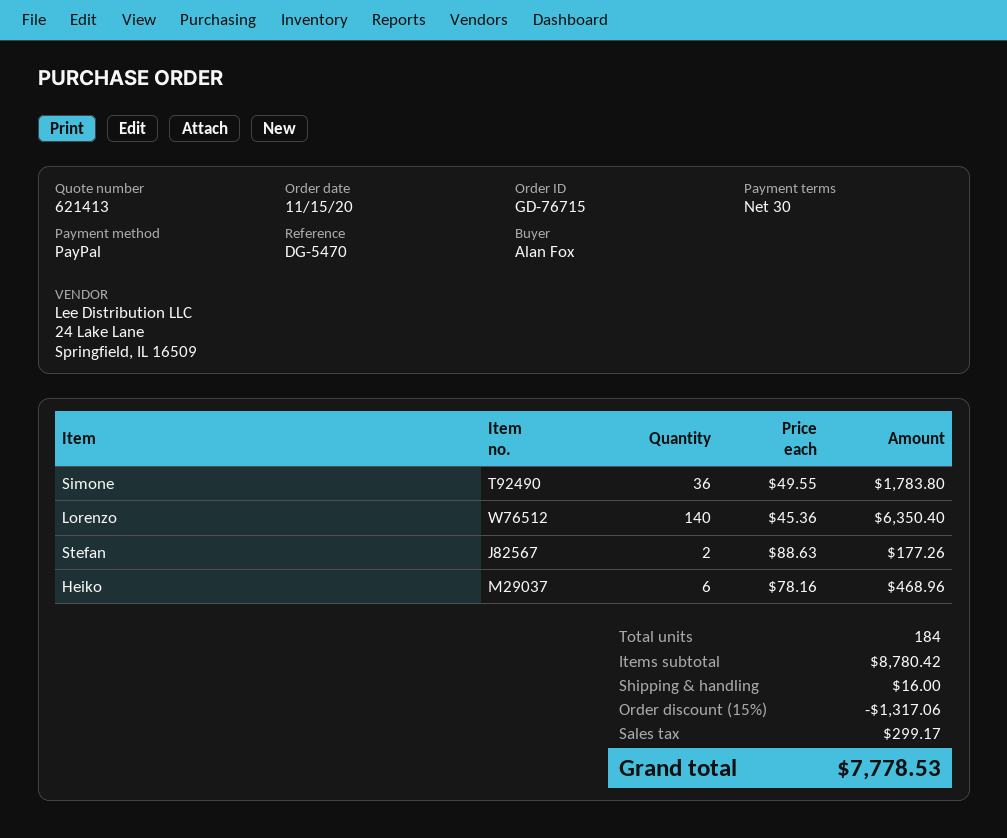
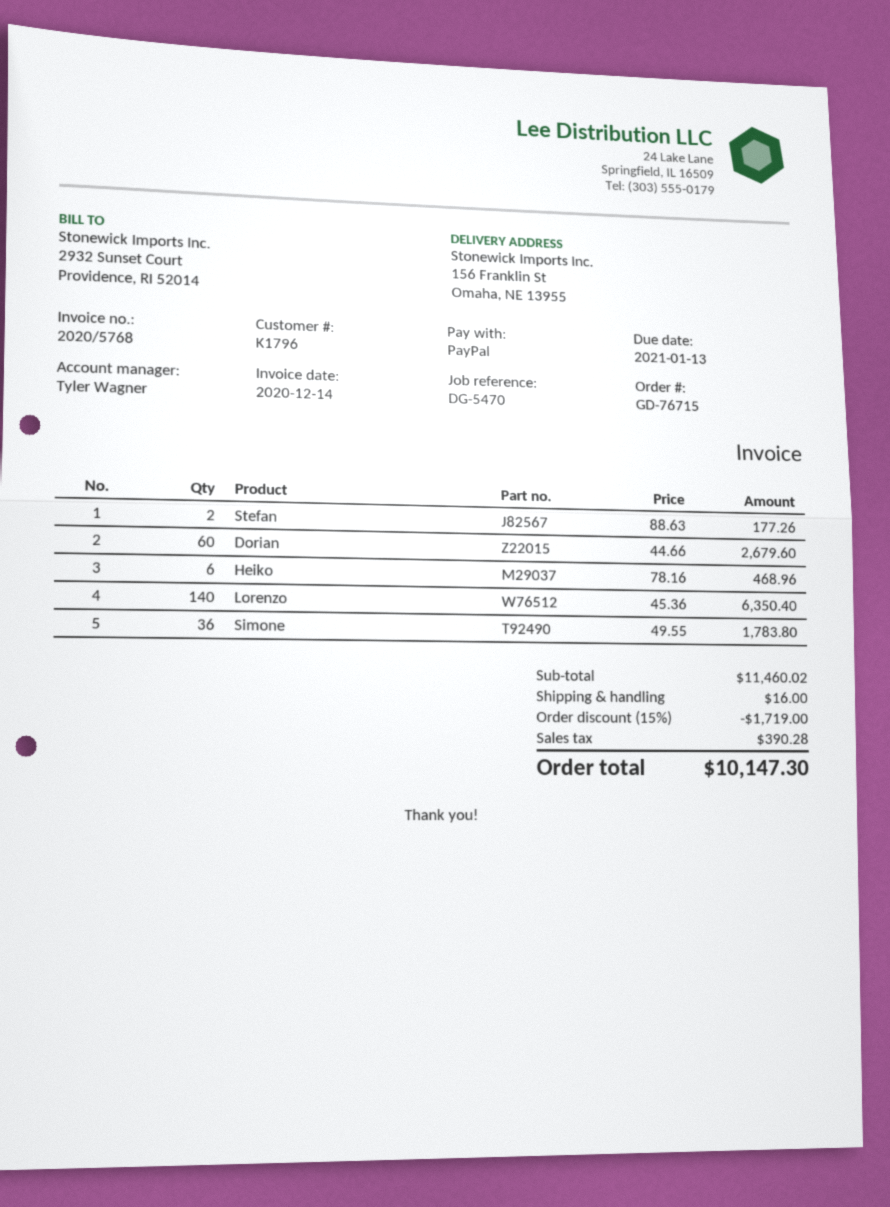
Dorian: none -> 60 x 44.66 = 2679.60
subtotal: 8780.42 -> 11460.02
discount: 15% = 1317.06 -> 15% = 1719.00
tax: 299.17 -> 390.28
total: 7778.53 -> 10147.30

